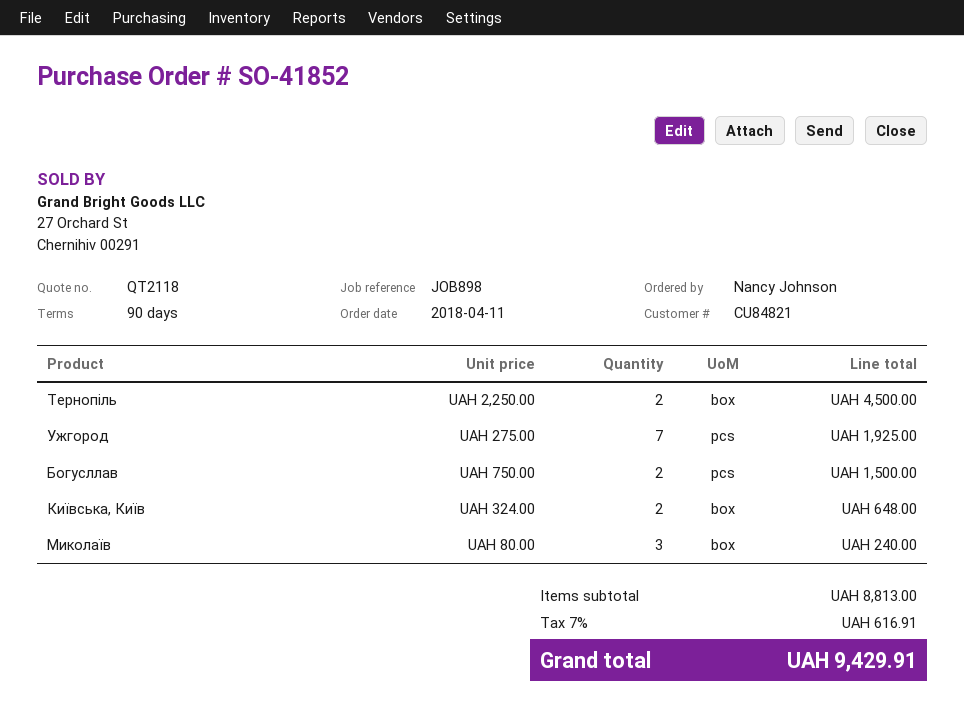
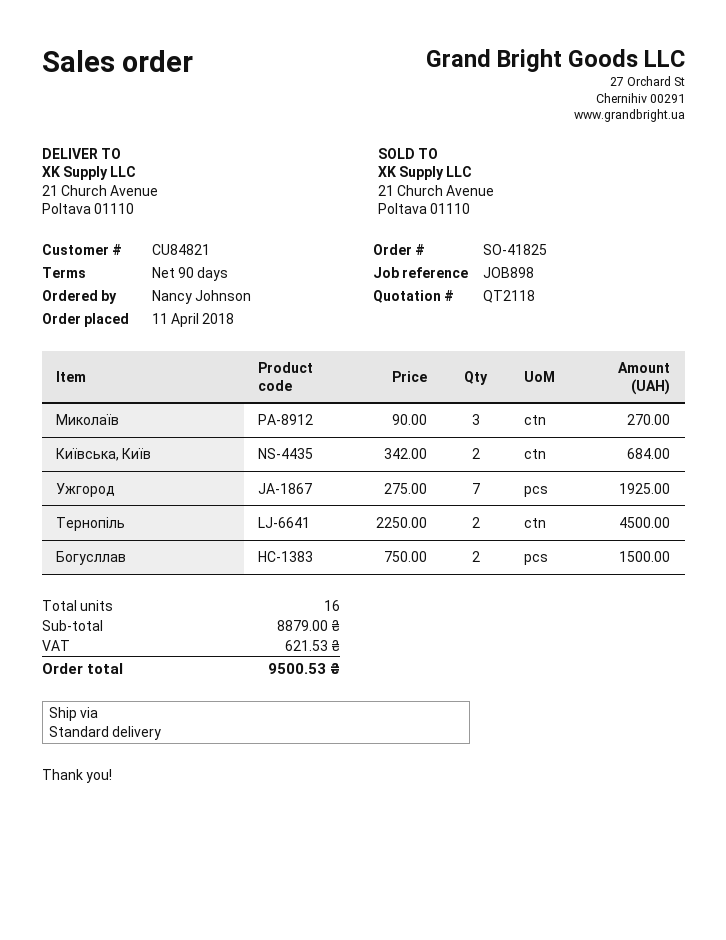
order number: SO-41852 -> SO-41825
Київська, Київ: 2 x 324.00 = 648.00 -> 2 x 342.00 = 684.00
Миколаїв: 3 x 80.00 = 240.00 -> 3 x 90.00 = 270.00
subtotal: 8813.00 -> 8879.00
tax: 616.91 -> 621.53
total: 9429.91 -> 9500.53

